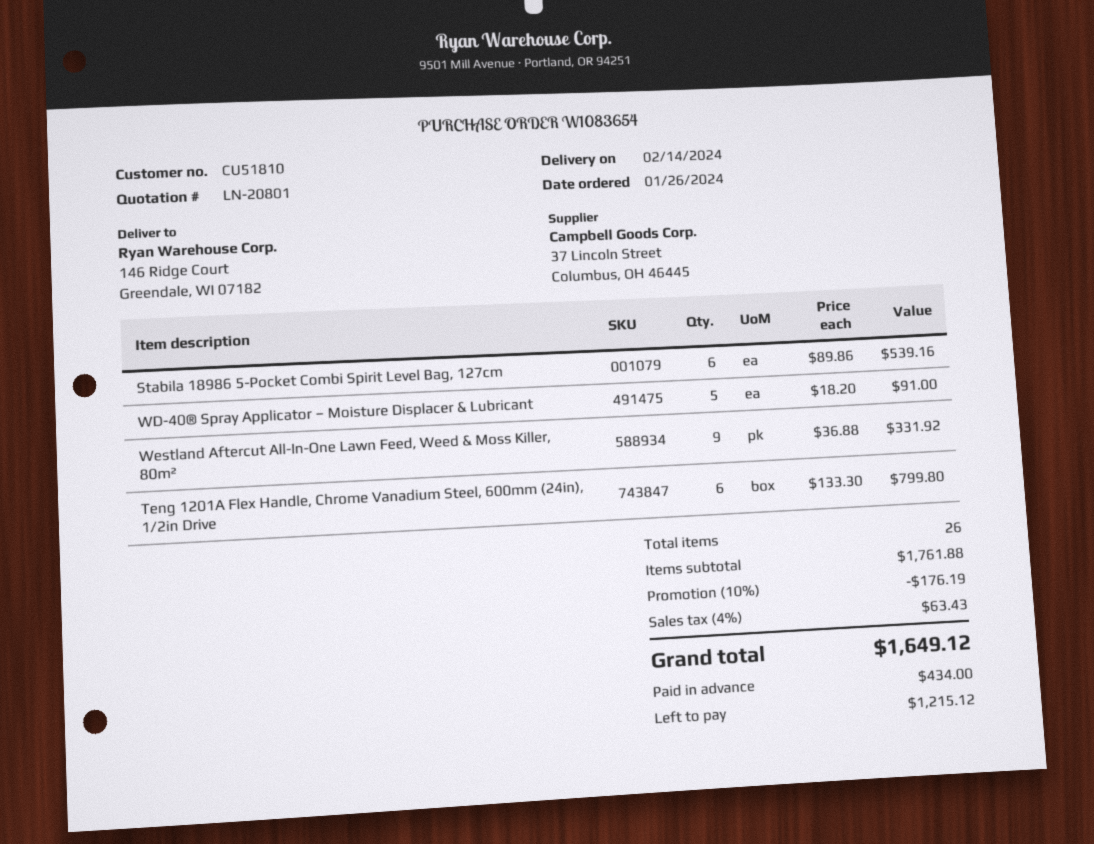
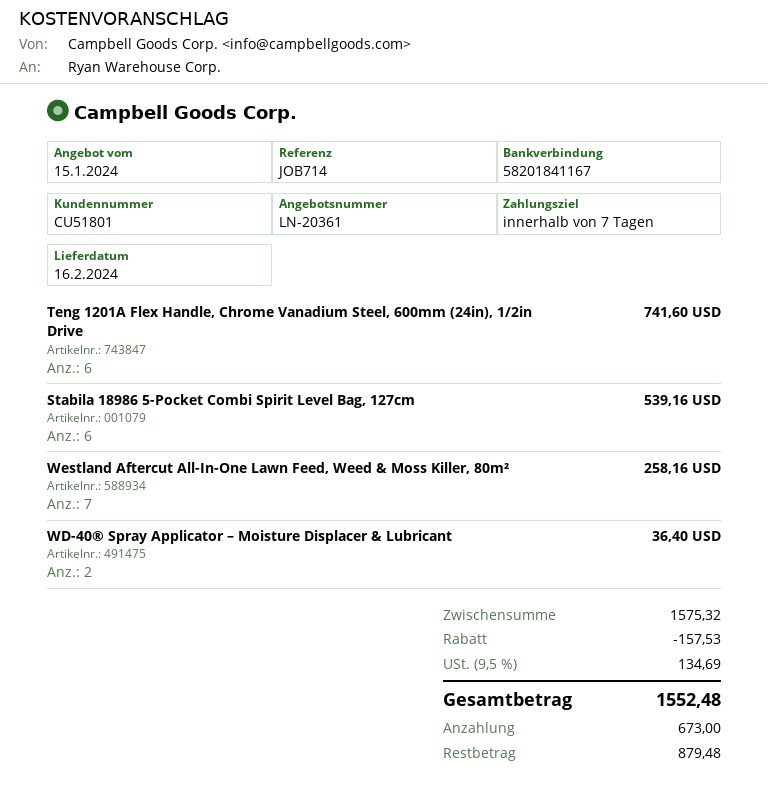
quote number: LN-20801 -> LN-20361
delivery date: 2024-02-14 -> 2024-02-16
customer number: CU51810 -> CU51801
WD-40® Spray Applicator – Moisture Displacer & Lubricant: 5 for 91.00 -> 2 for 36.40
Westland Aftercut All-In-One Lawn Feed, Weed & Moss Killer, 80m²: 9 for 331.92 -> 7 for 258.16
Teng 1201A Flex Handle, Chrome Vanadium Steel, 600mm (24in), 1/2in Drive: 6 for 799.80 -> 6 for 741.60
subtotal: 1761.88 -> 1575.32
discount: 176.19 -> 157.53
tax: 4% = 63.43 -> 9.5% = 134.69
total: 1649.12 -> 1552.48
deposit: 434.00 -> 673.00
balance: 1215.12 -> 879.48

